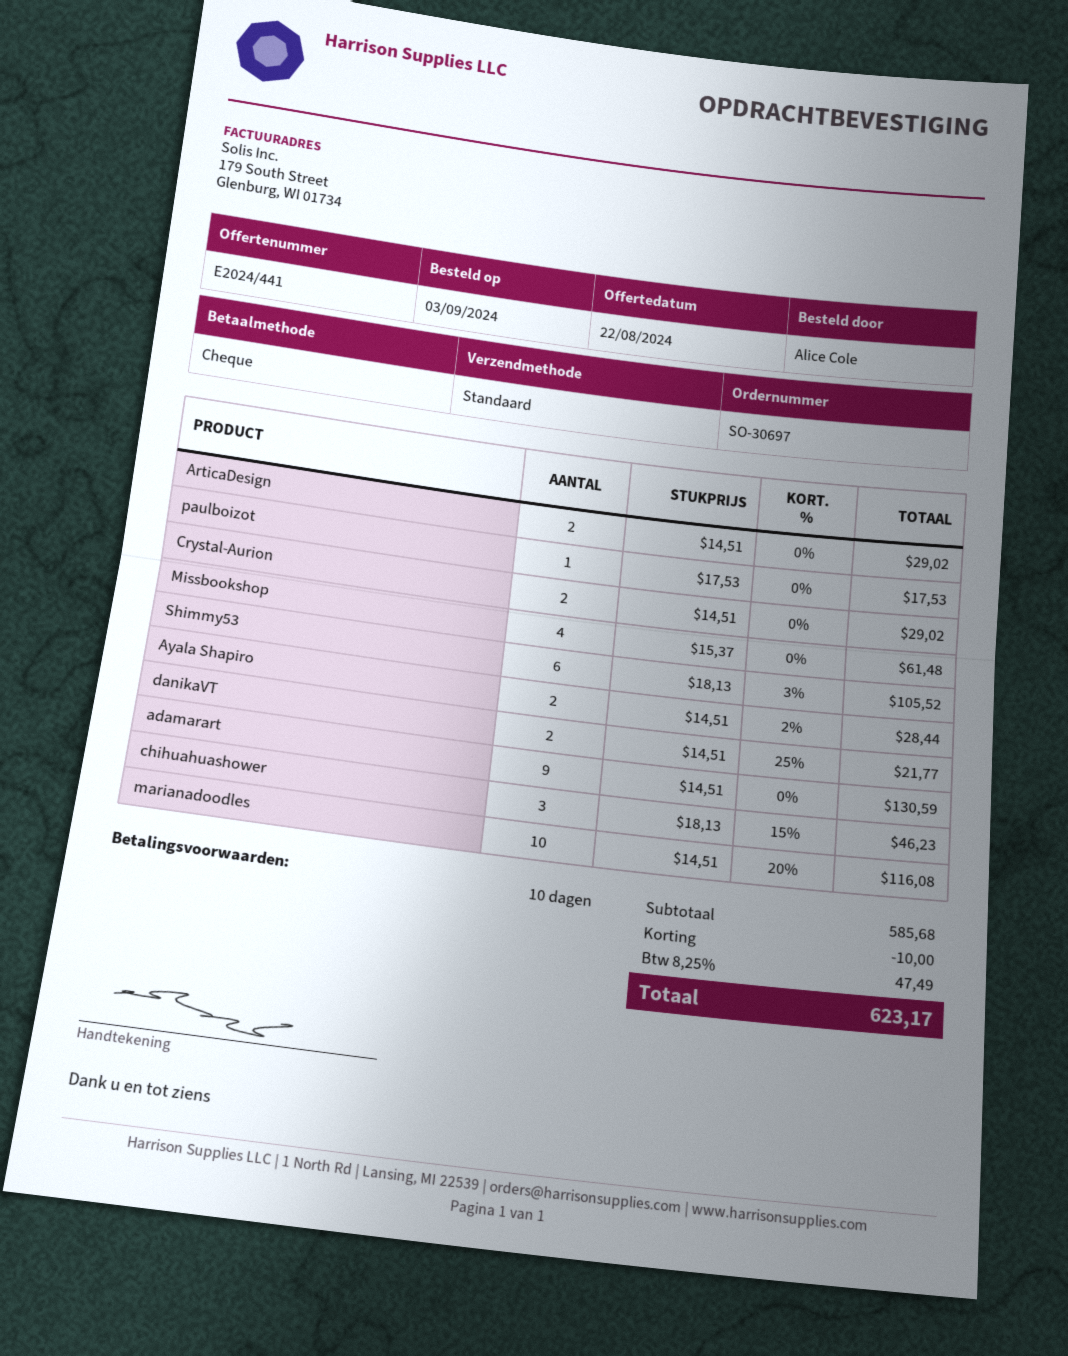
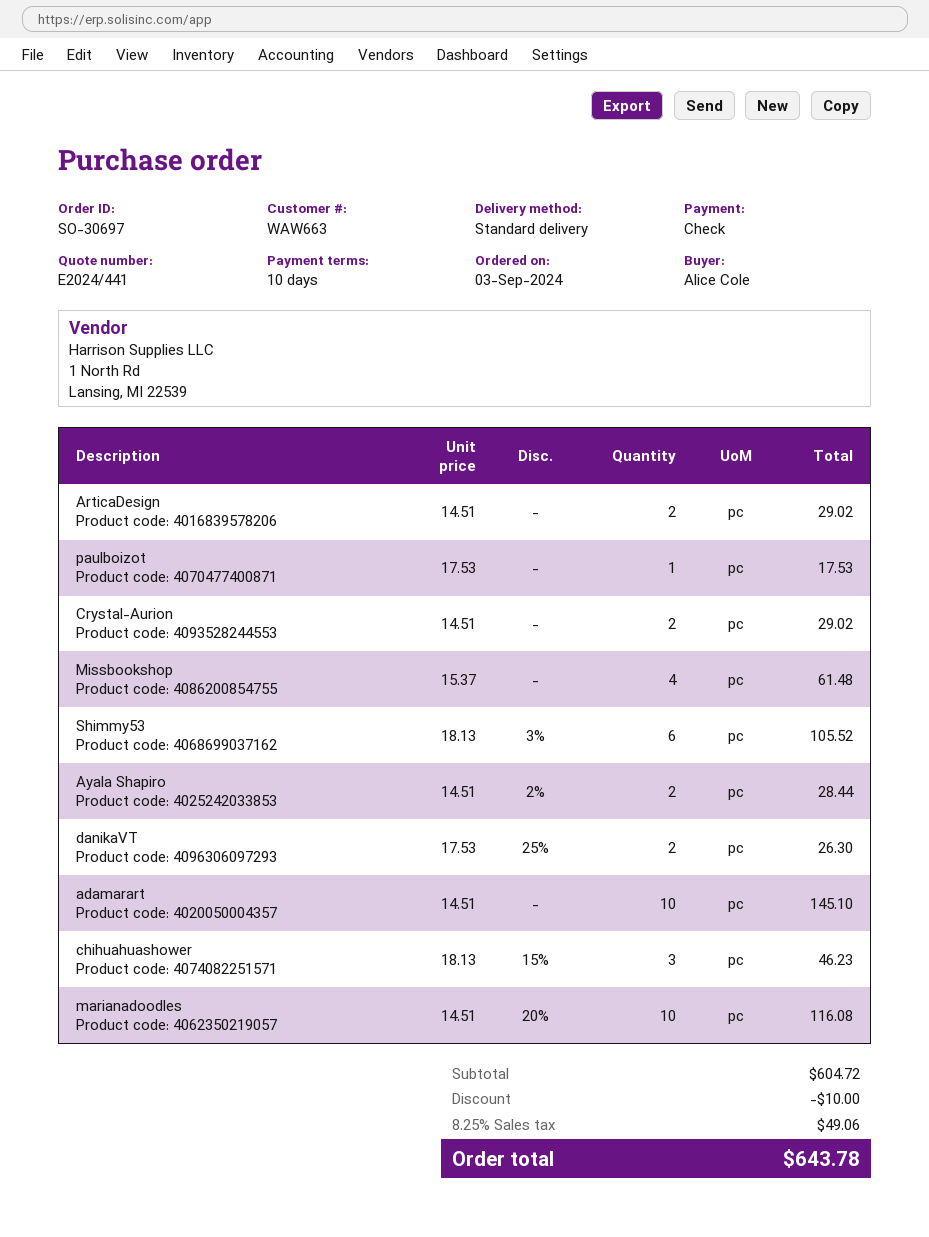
danikaVT: 2 x 14.51 - 25% = 21.77 -> 2 x 17.53 - 25% = 26.30
adamarart: 9 x 14.51 = 130.59 -> 10 x 14.51 = 145.10
subtotal: 585.68 -> 604.72
tax: 8.25% = 47.49 -> 8.25% = 49.06
total: 623.17 -> 643.78

